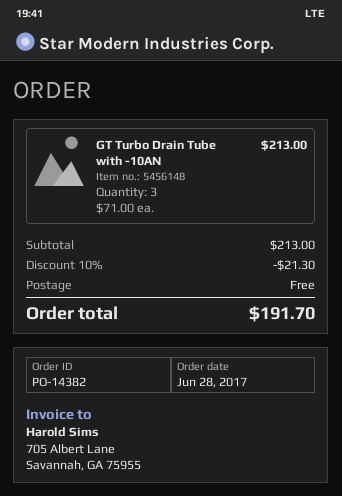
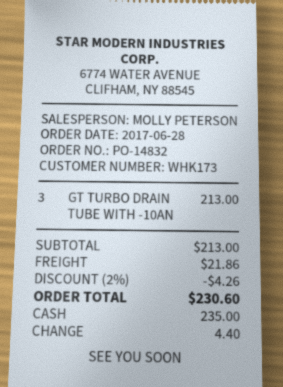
order number: PO-14382 -> PO-14832
discount: 10% = 21.30 -> 2% = 4.26
shipping: 0.00 -> 21.86
total: 191.70 -> 230.60

